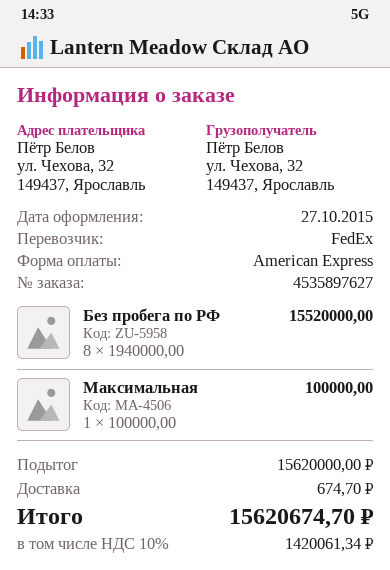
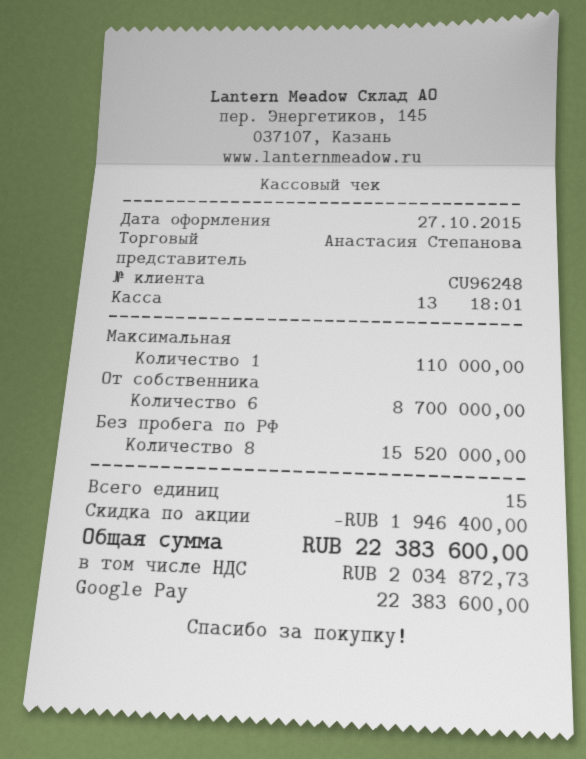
payment method: American Express -> Google Pay
Максимальная: 1 for 100000.00 -> 1 for 110000.00
От собственника: none -> 6 for 8700000.00
discount: none -> 1946400.00
shipping: 674.70 -> none
tax: 1420061.34 -> 2034872.73
total: 15620674.70 -> 22383600.00

